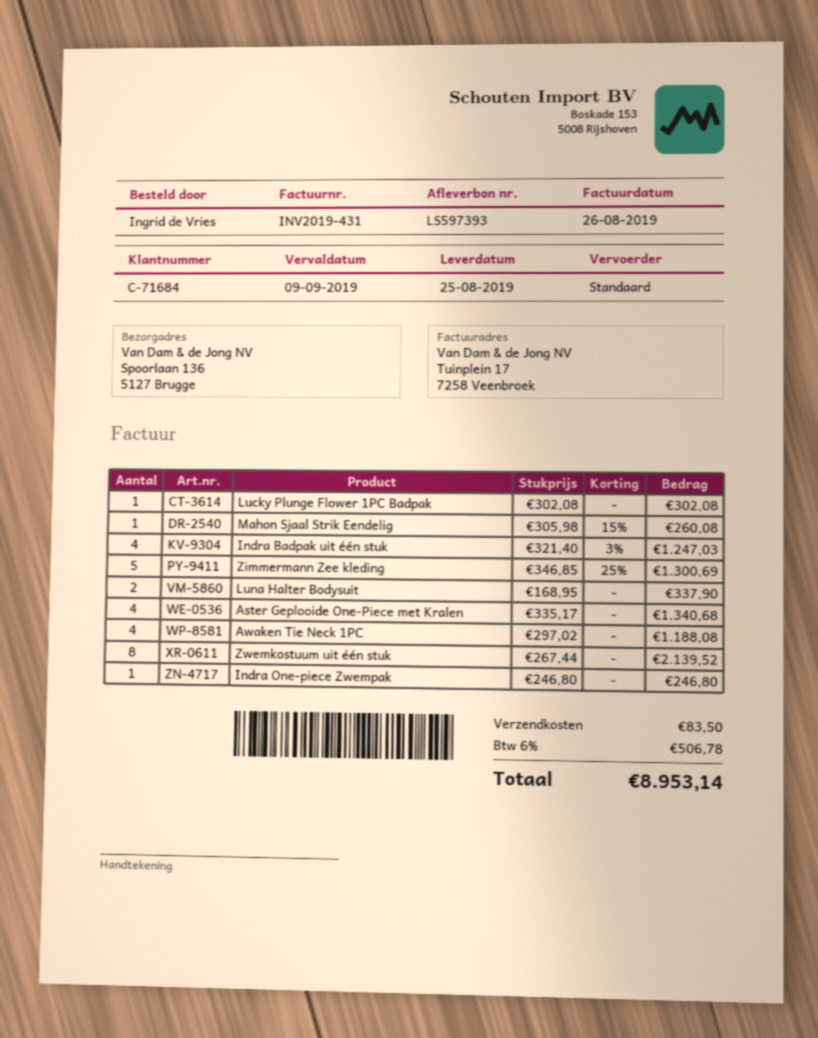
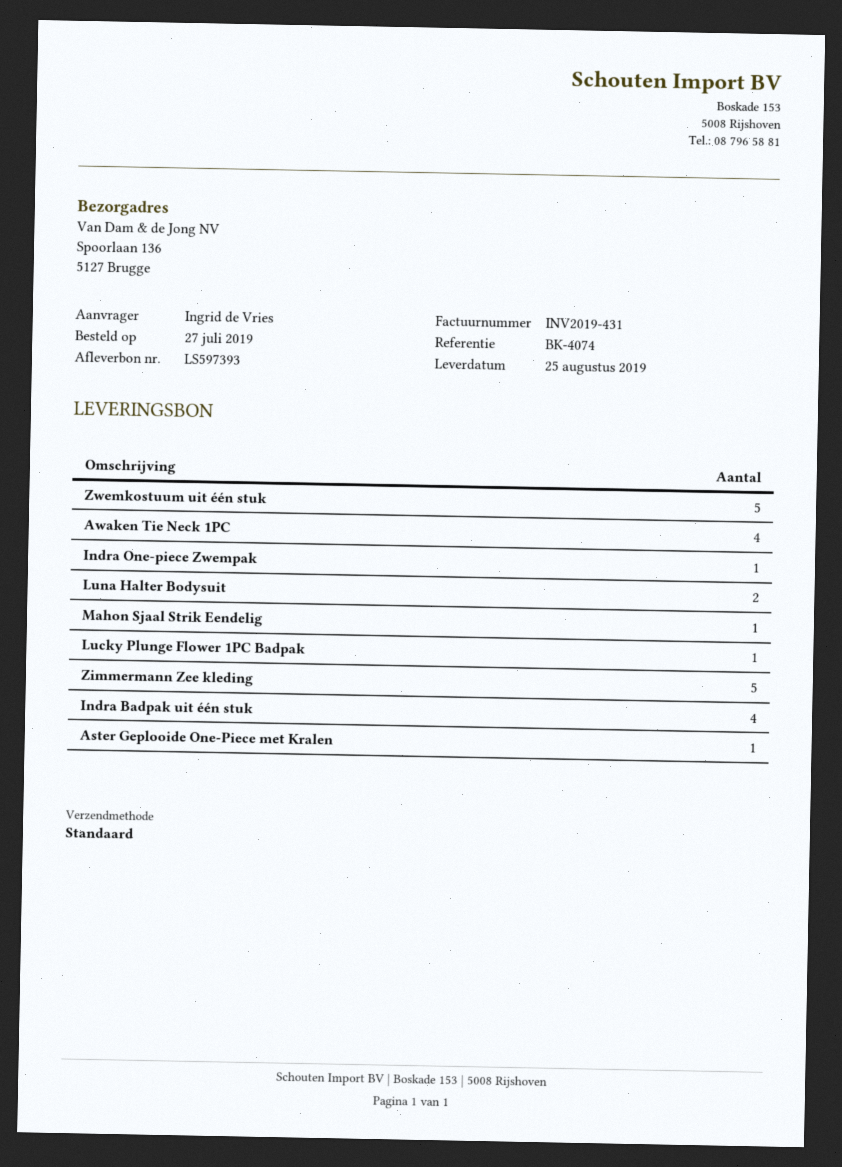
Aster Geplooide One-Piece met Kralen: 4 -> 1
Zwemkostuum uit één stuk: 8 -> 5

